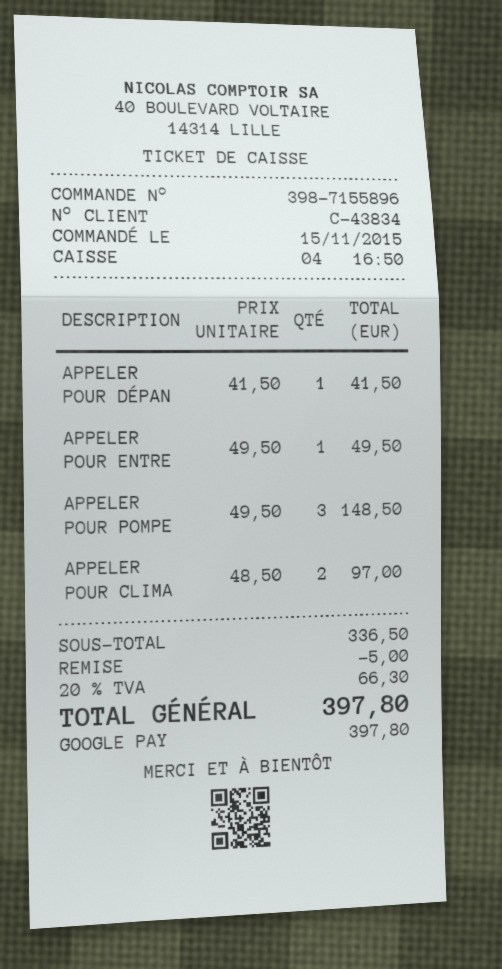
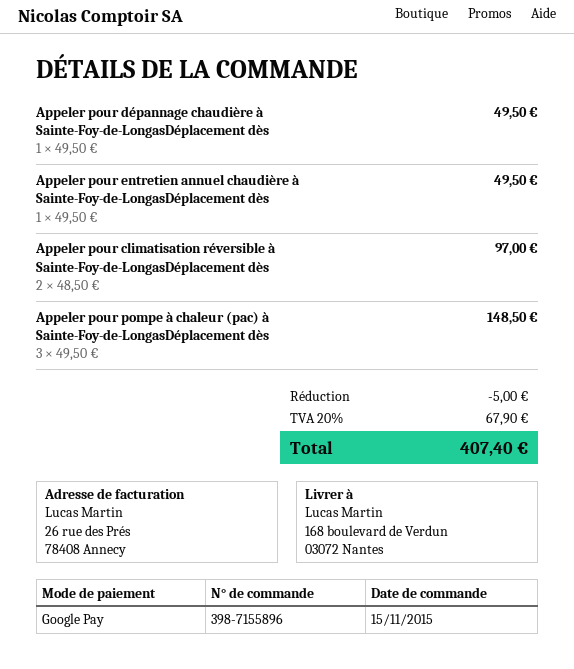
APPELER POUR DÉPAN: 1 x 41.50 = 41.50 -> 1 x 49.50 = 49.50
tax: 20% = 66.30 -> 20% = 67.90
total: 397.80 -> 407.40

